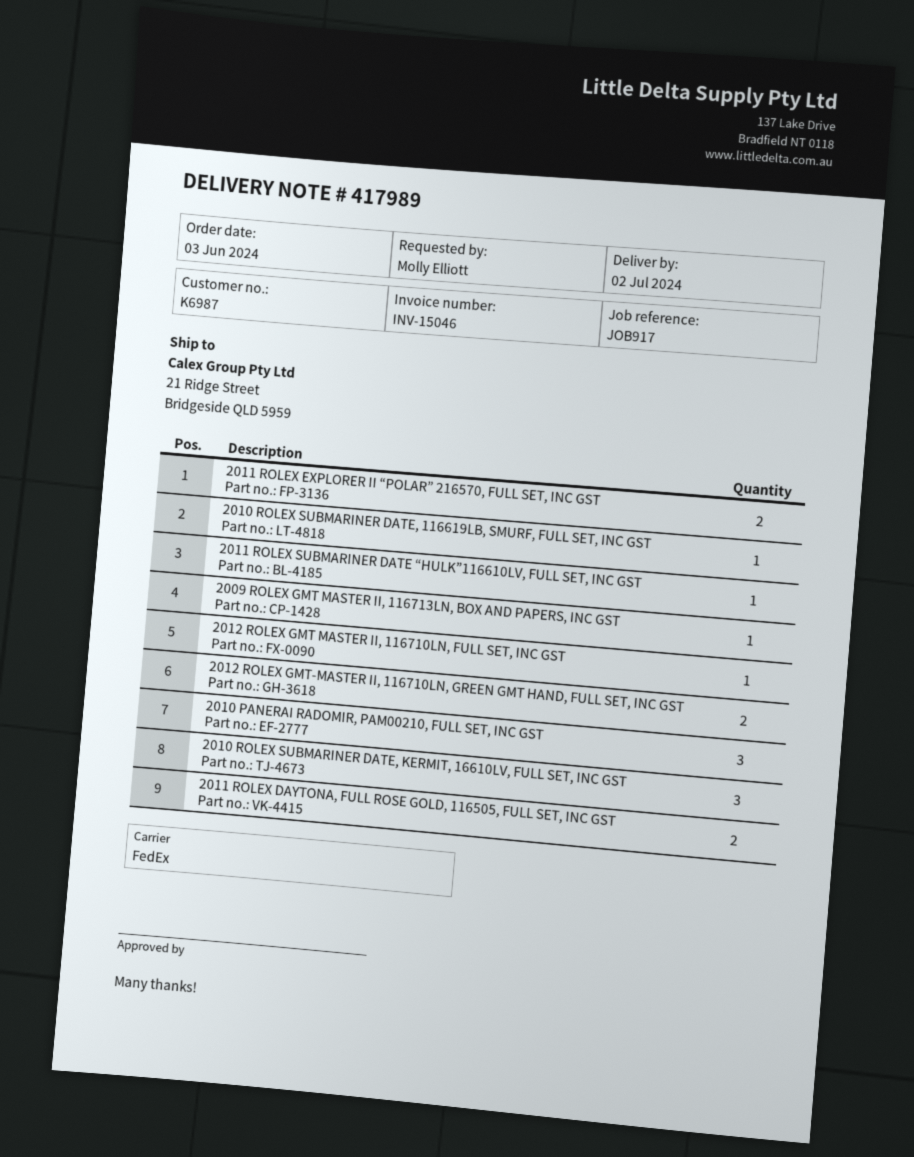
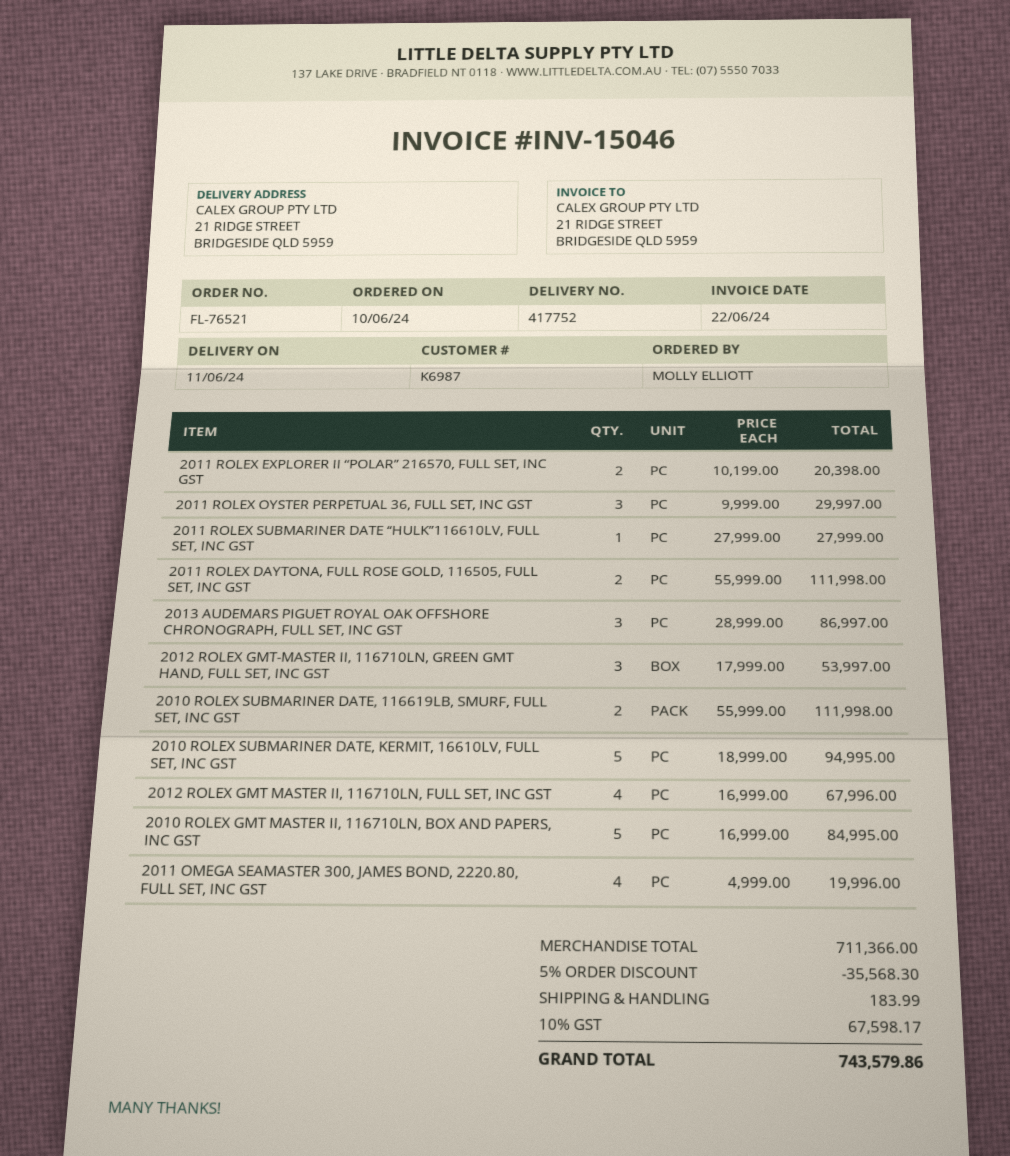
order date: 2024-06-03 -> 2024-06-10
delivery note number: 417989 -> 417752
delivery date: 2024-07-02 -> 2024-06-11
2010 ROLEX SUBMARINER DATE, 116619LB, SMURF, FULL SET, INC GST: 1 -> 2
2009 ROLEX GMT MASTER II, 116713LN, BOX AND PAPERS, INC GST: 1 -> none
2012 ROLEX GMT MASTER II, 116710LN, FULL SET, INC GST: 1 -> 4
2012 ROLEX GMT-MASTER II, 116710LN, GREEN GMT HAND, FULL SET, INC GST: 2 -> 3
2010 PANERAI RADOMIR, PAM00210, FULL SET, INC GST: 3 -> none
2010 ROLEX SUBMARINER DATE, KERMIT, 16610LV, FULL SET, INC GST: 3 -> 5
2011 ROLEX OYSTER PERPETUAL 36, FULL SET, INC GST: none -> 3
2013 AUDEMARS PIGUET ROYAL OAK OFFSHORE CHRONOGRAPH, FULL SET, INC GST: none -> 3
2010 ROLEX GMT MASTER II, 116710LN, BOX AND PAPERS, INC GST: none -> 5
2011 OMEGA SEAMASTER 300, JAMES BOND, 2220.80, FULL SET, INC GST: none -> 4

